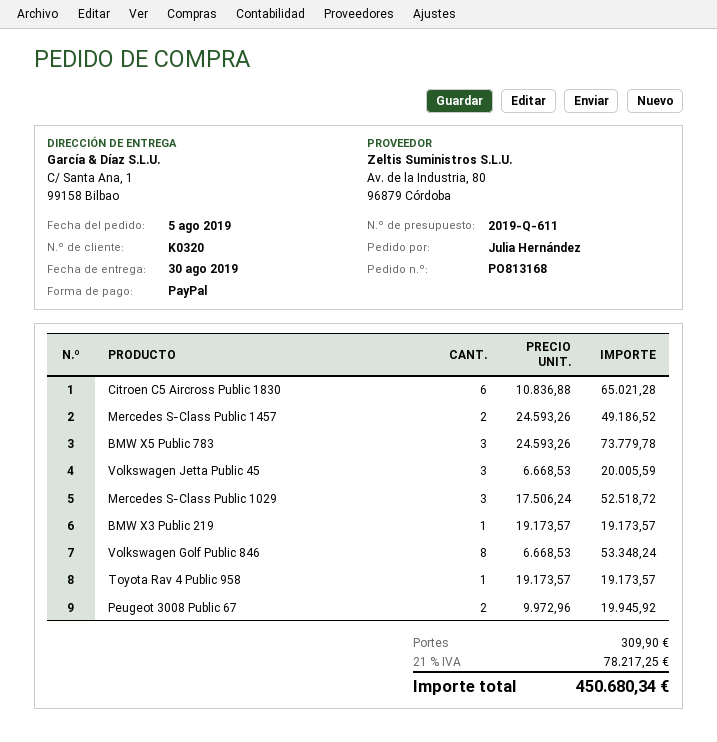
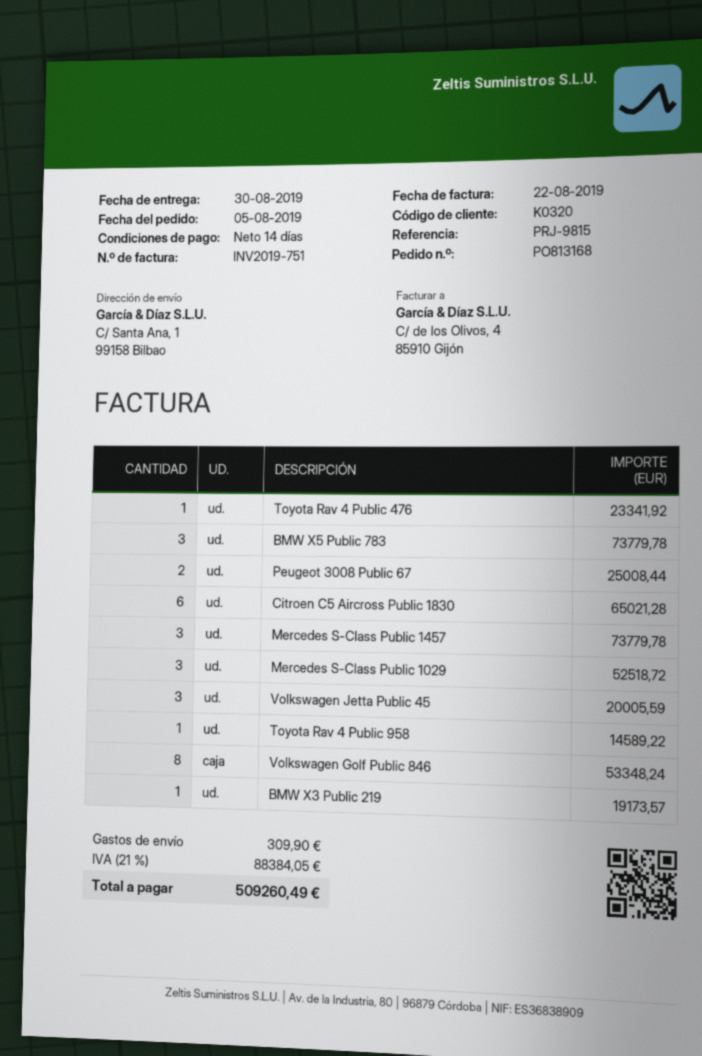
Mercedes S-Class Public 1457: 2 for 49186.52 -> 3 for 73779.78
Toyota Rav 4 Public 958: 1 for 19173.57 -> 1 for 14589.22
Peugeot 3008 Public 67: 2 for 19945.92 -> 2 for 25008.44
Toyota Rav 4 Public 476: none -> 1 for 23341.92
tax: 21% = 78217.25 -> 21% = 88384.05
total: 450680.34 -> 509260.49

